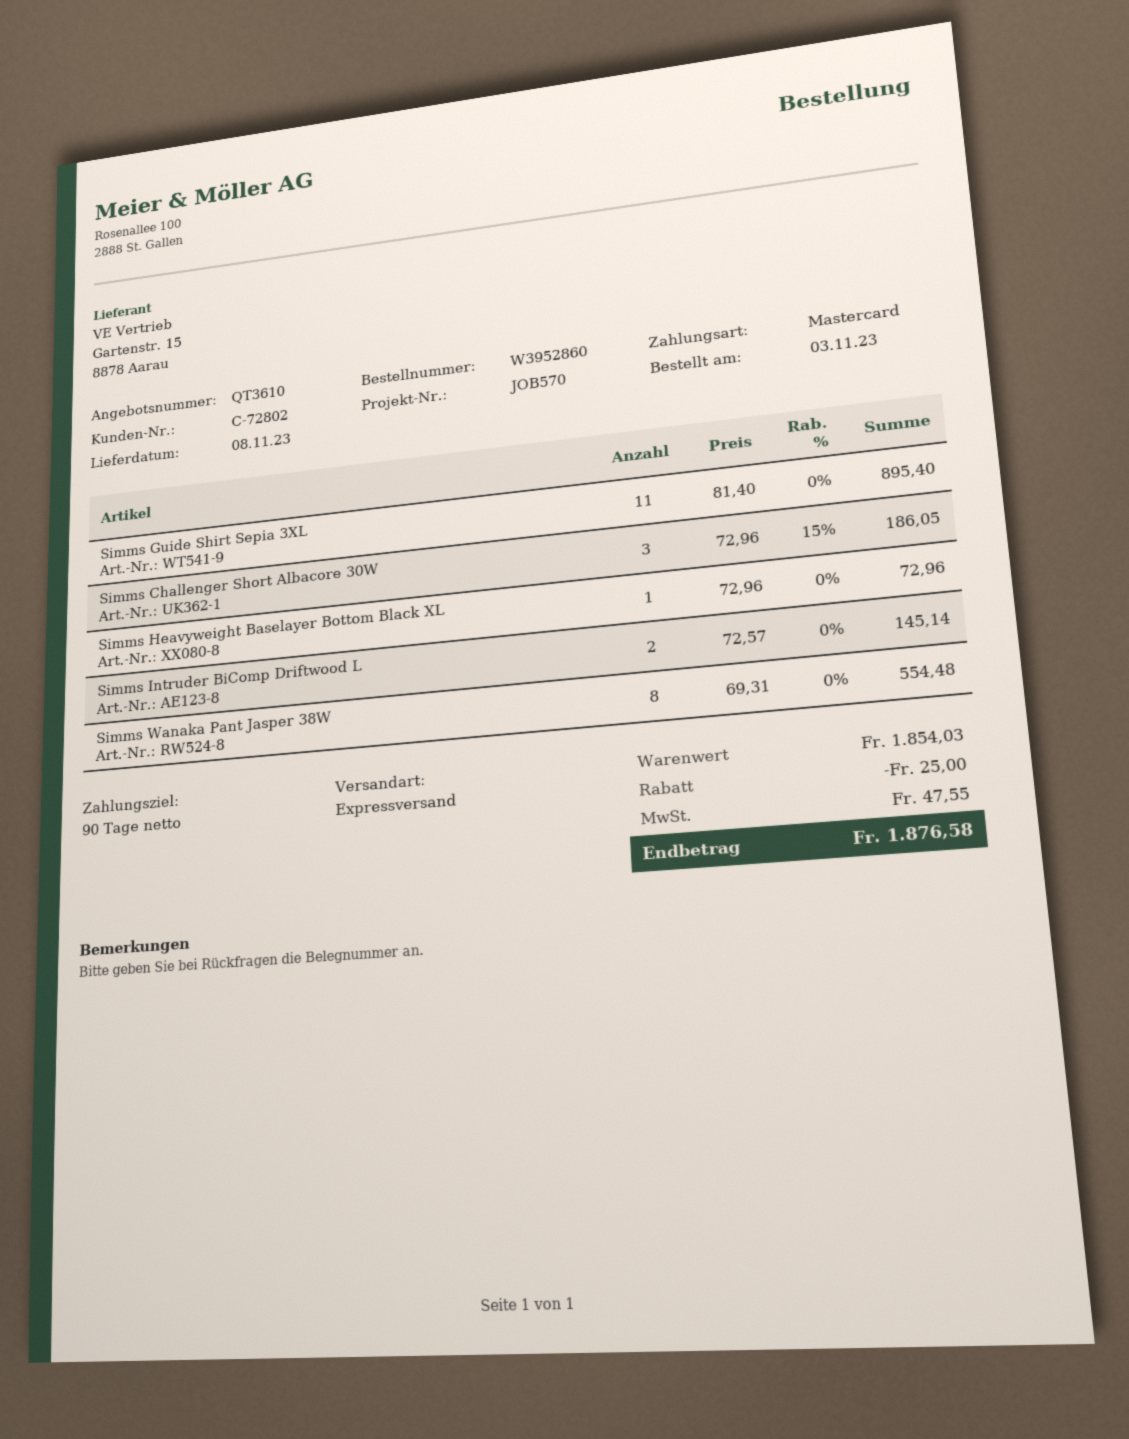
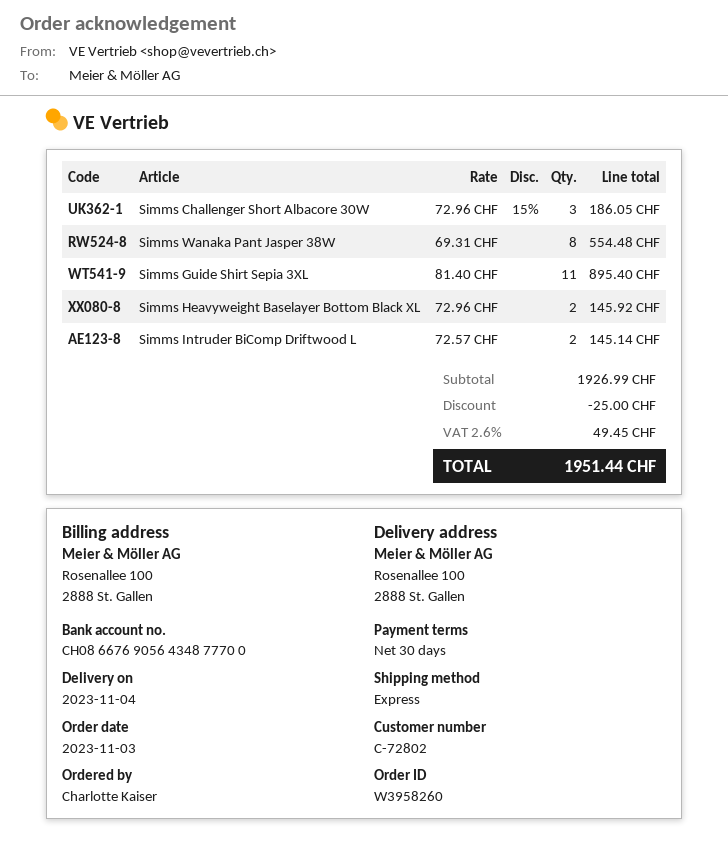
order number: W3952860 -> W3958260
delivery date: 2023-11-08 -> 2023-11-04
payment terms: 90 days -> 30 days
Simms Heavyweight Baselayer Bottom Black XL: 1 x 72.96 = 72.96 -> 2 x 72.96 = 145.92
subtotal: 1854.03 -> 1926.99
tax: 47.55 -> 49.45
total: 1876.58 -> 1951.44

